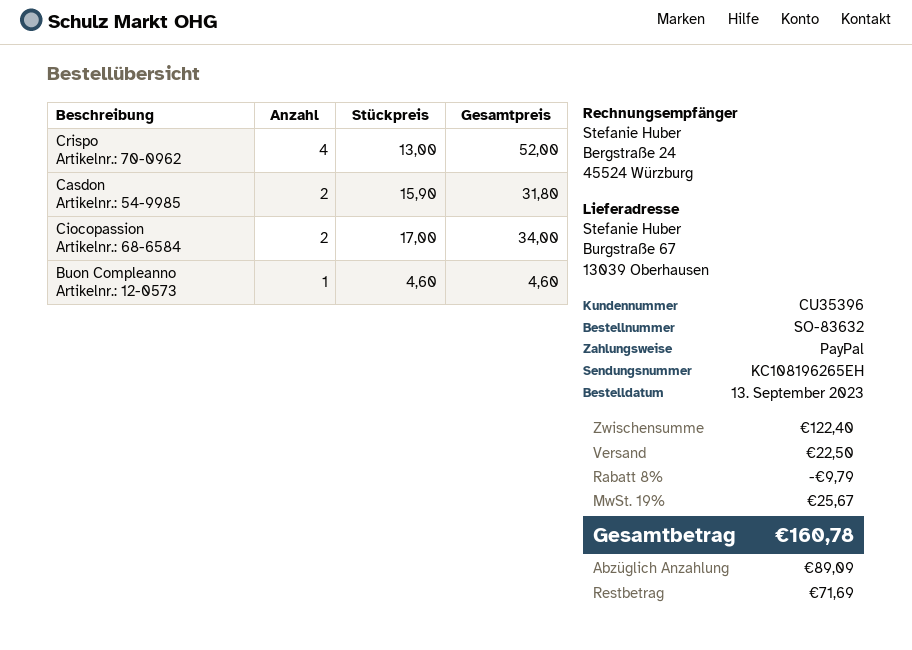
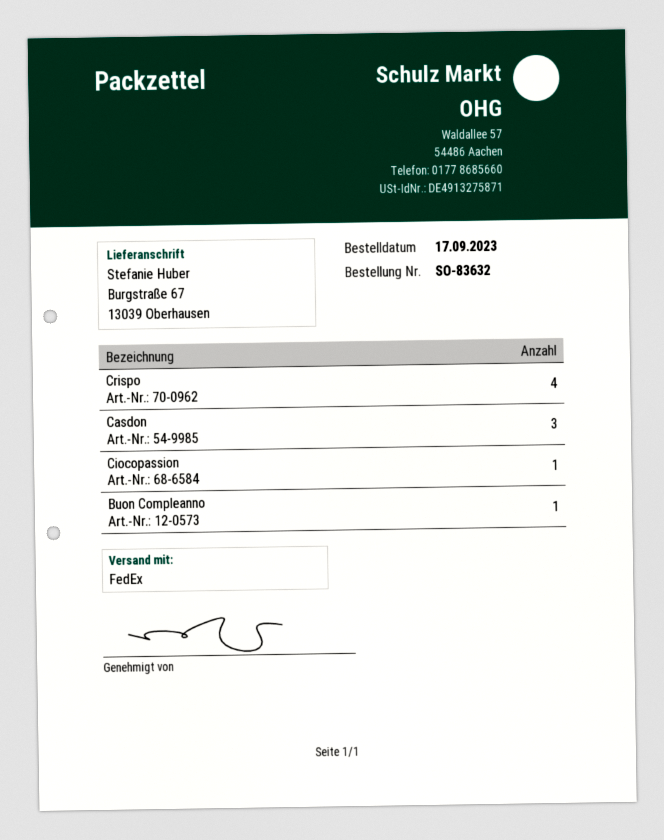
order date: 2023-09-13 -> 2023-09-17
Casdon: 2 -> 3
Ciocopassion: 2 -> 1

